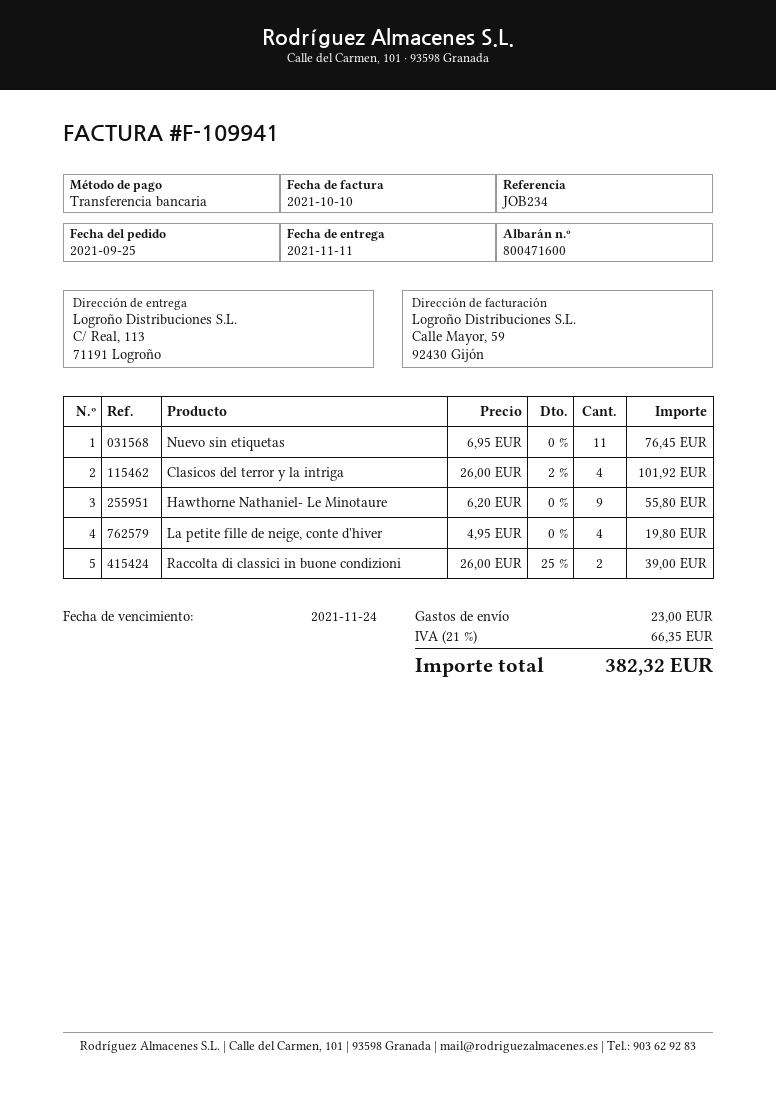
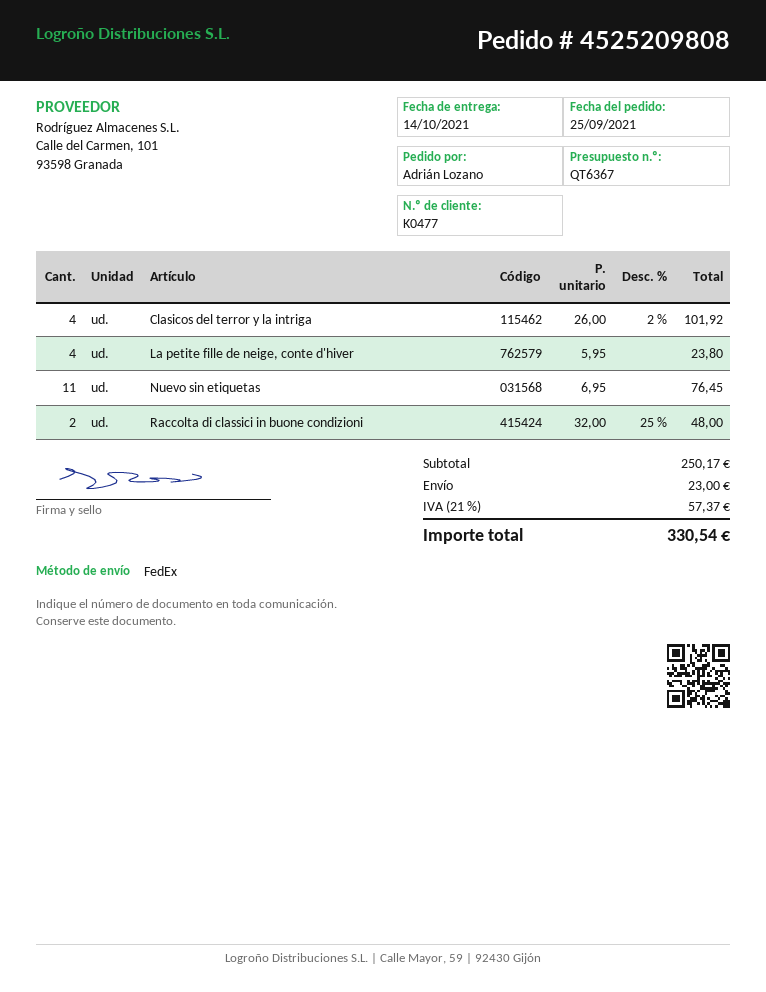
delivery date: 2021-11-11 -> 2021-10-14
Hawthorne Nathaniel- Le Minotaure: 9 x 6.20 = 55.80 -> none
La petite fille de neige, conte d'hiver: 4 x 4.95 = 19.80 -> 4 x 5.95 = 23.80
Raccolta di classici in buone condizioni: 2 x 26.00 - 25% = 39.00 -> 2 x 32.00 - 25% = 48.00
tax: 21% = 66.35 -> 21% = 57.37
total: 382.32 -> 330.54

